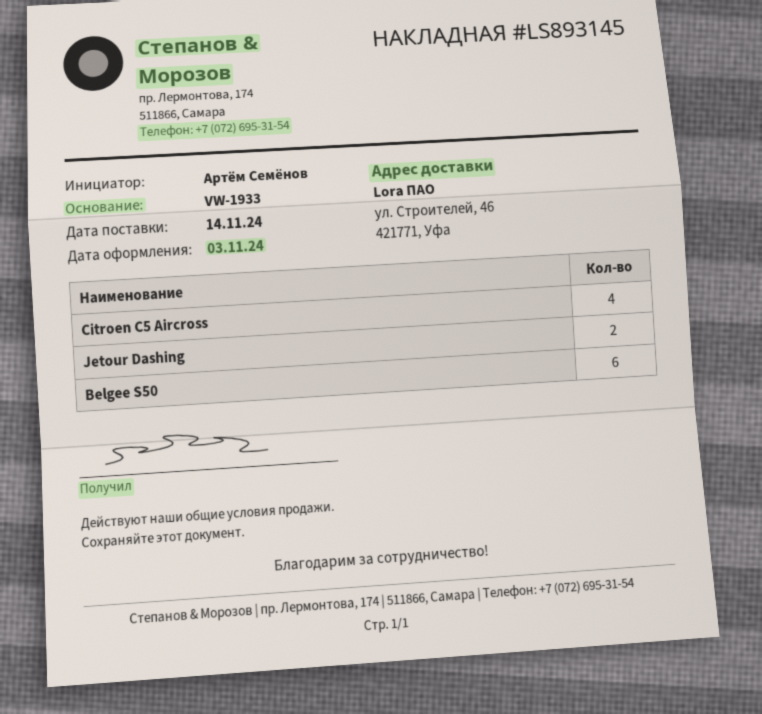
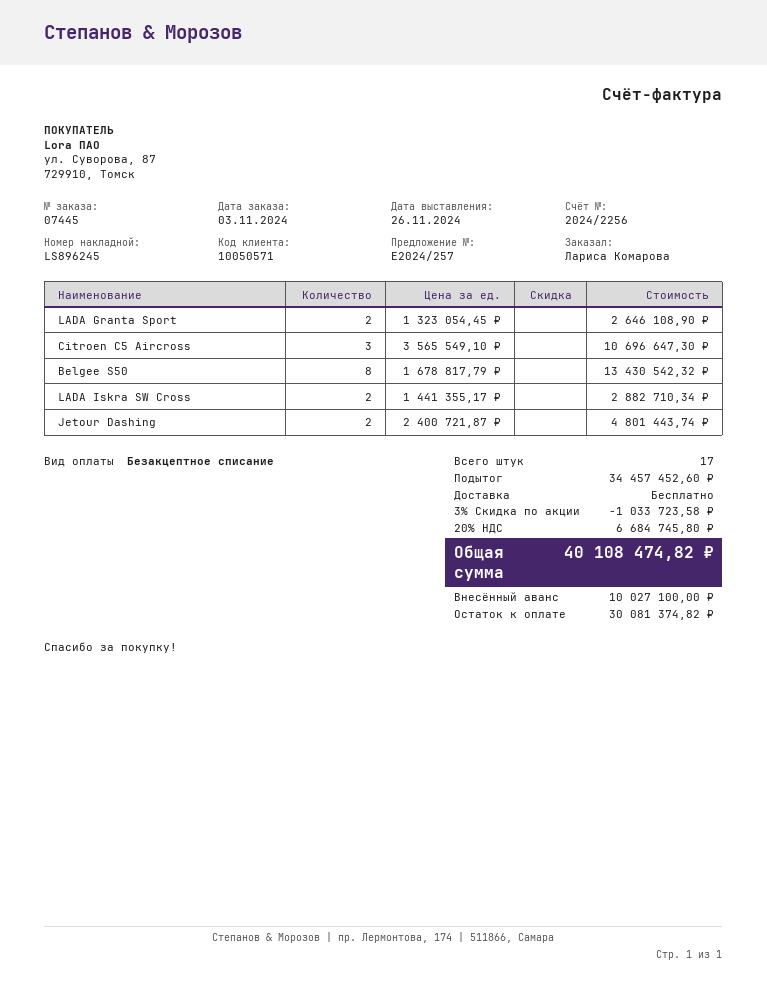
delivery note number: LS893145 -> LS896245
ordered by: Артём Семёнов -> Лариса Комарова
Citroen C5 Aircross: 4 -> 3
Belgee S50: 6 -> 8
LADA Granta Sport: none -> 2
LADA Iskra SW Cross: none -> 2

